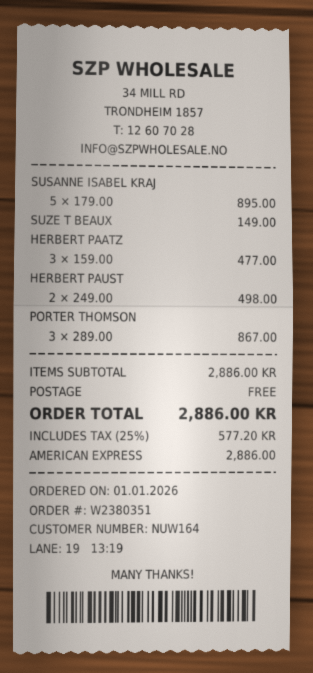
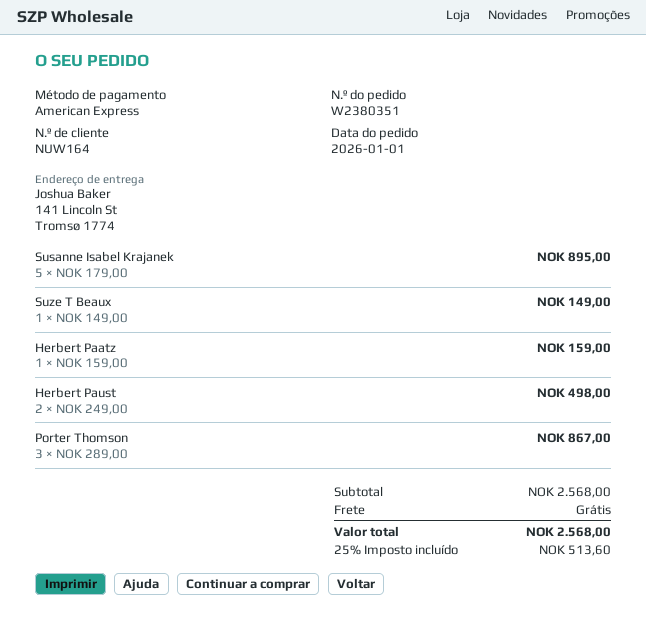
HERBERT PAATZ: 3 x 159.00 = 477.00 -> 1 x 159.00 = 159.00
subtotal: 2886.00 -> 2568.00
tax: 25% = 577.20 -> 25% = 513.60
total: 2886.00 -> 2568.00

